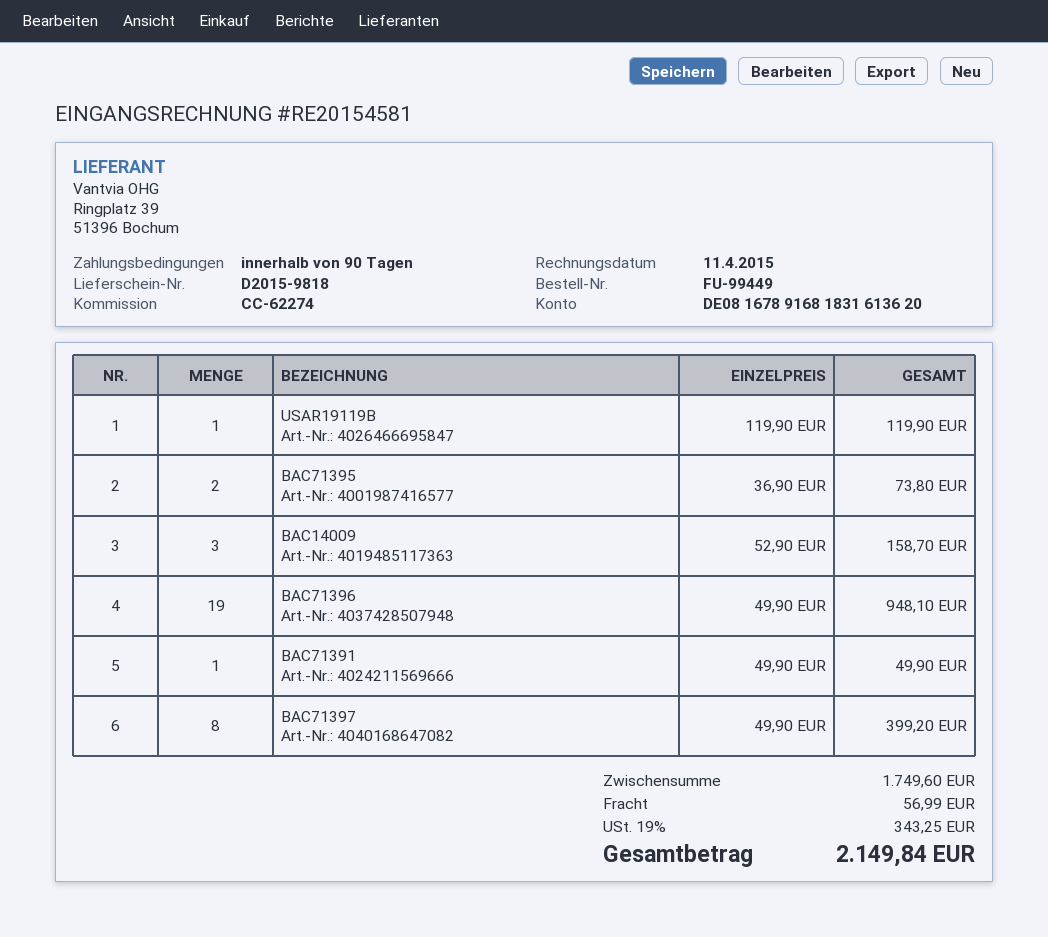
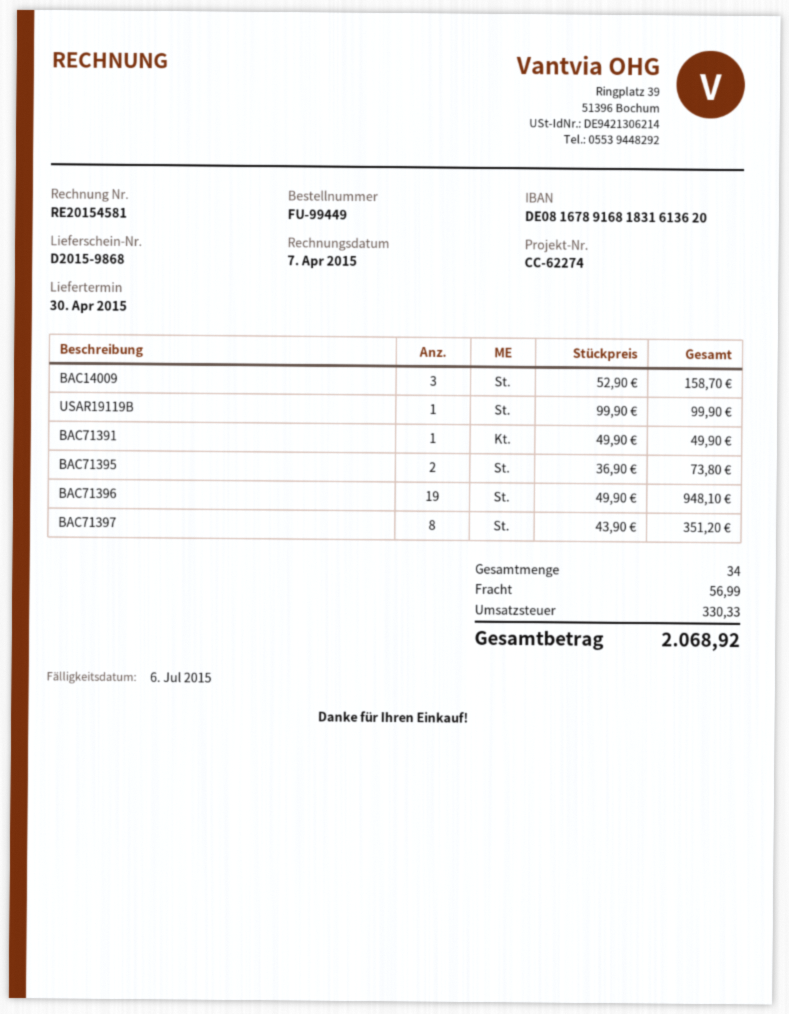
delivery note number: D2015-9818 -> D2015-9868
invoice date: 2015-04-11 -> 2015-04-07
USAR19119B: 1 x 119.90 = 119.90 -> 1 x 99.90 = 99.90
BAC71397: 8 x 49.90 = 399.20 -> 8 x 43.90 = 351.20
tax: 343.25 -> 330.33
total: 2149.84 -> 2068.92

